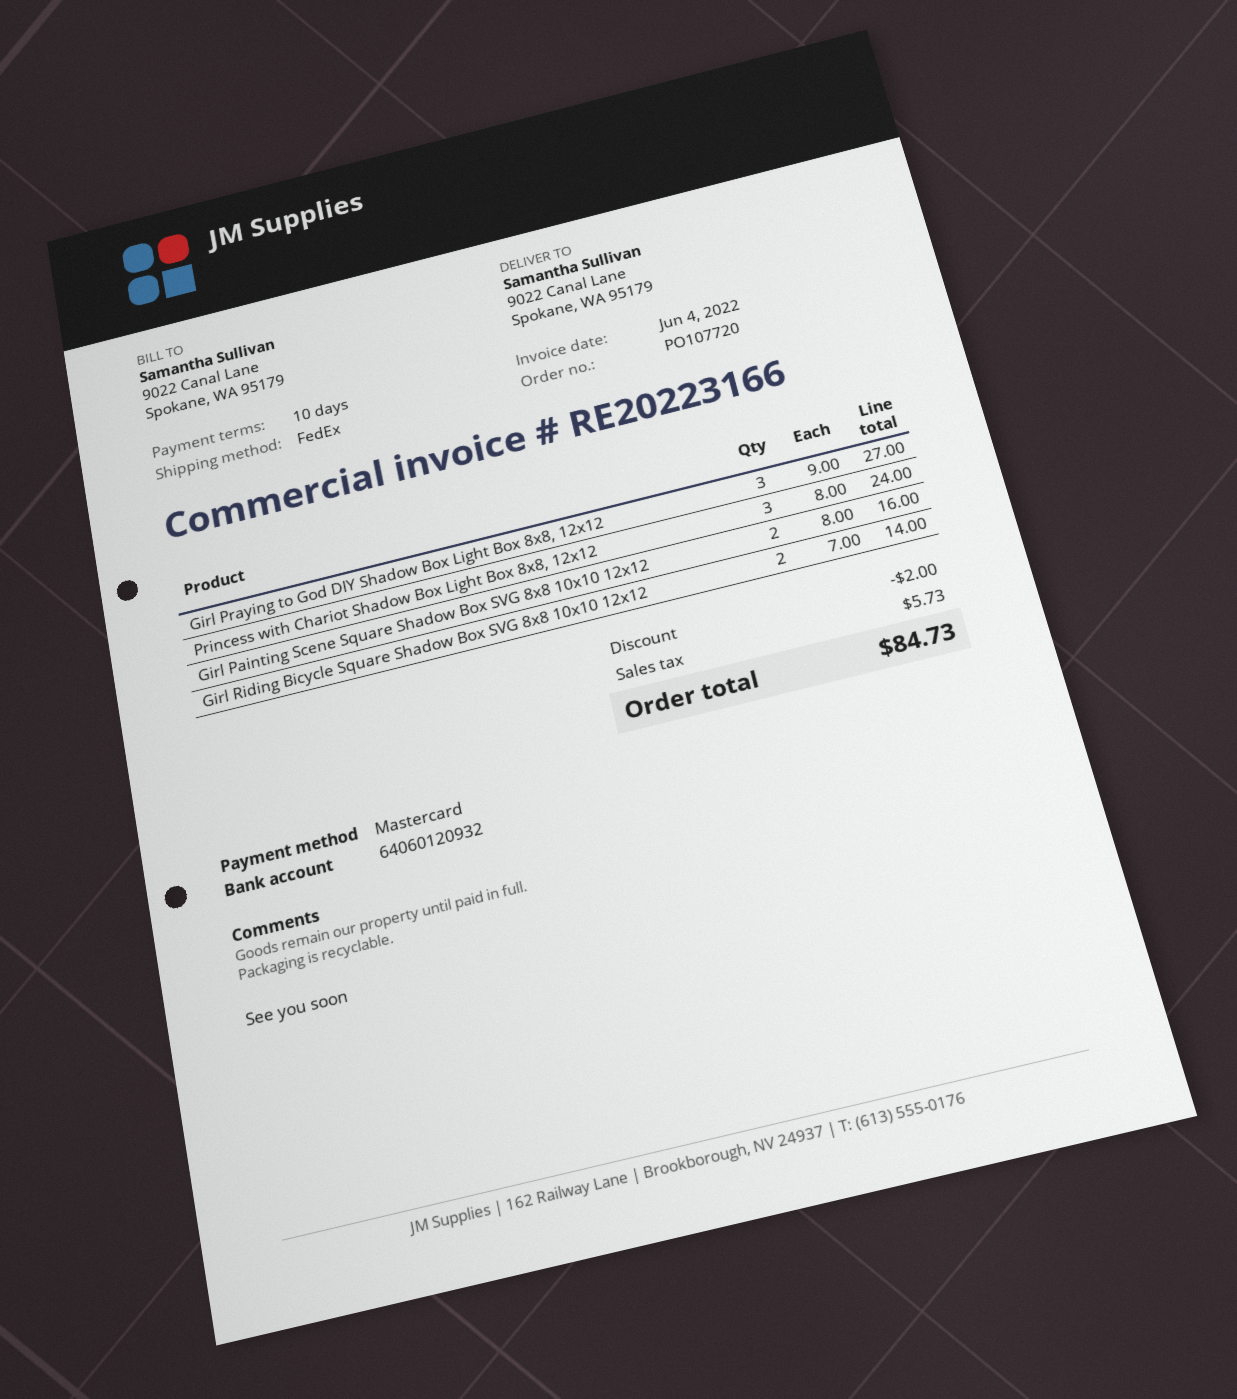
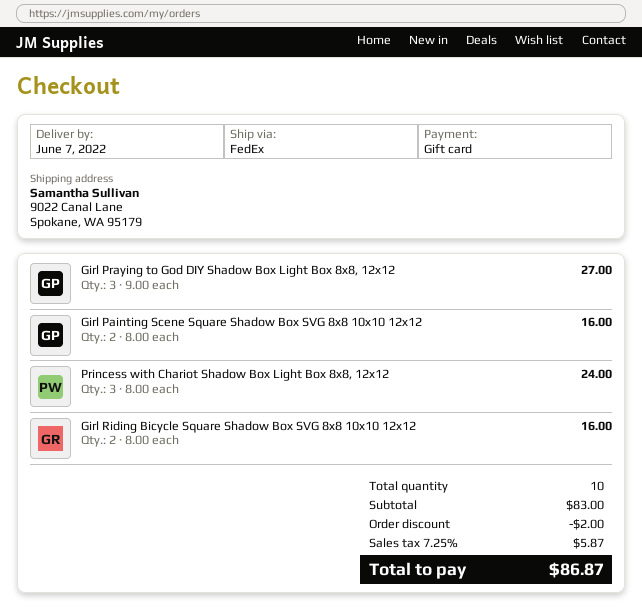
payment method: Mastercard -> gift card
Girl Riding Bicycle Square Shadow Box SVG 8x8 10x10 12x12: 2 x 7.00 = 14.00 -> 2 x 8.00 = 16.00
tax: 5.73 -> 5.87
total: 84.73 -> 86.87

